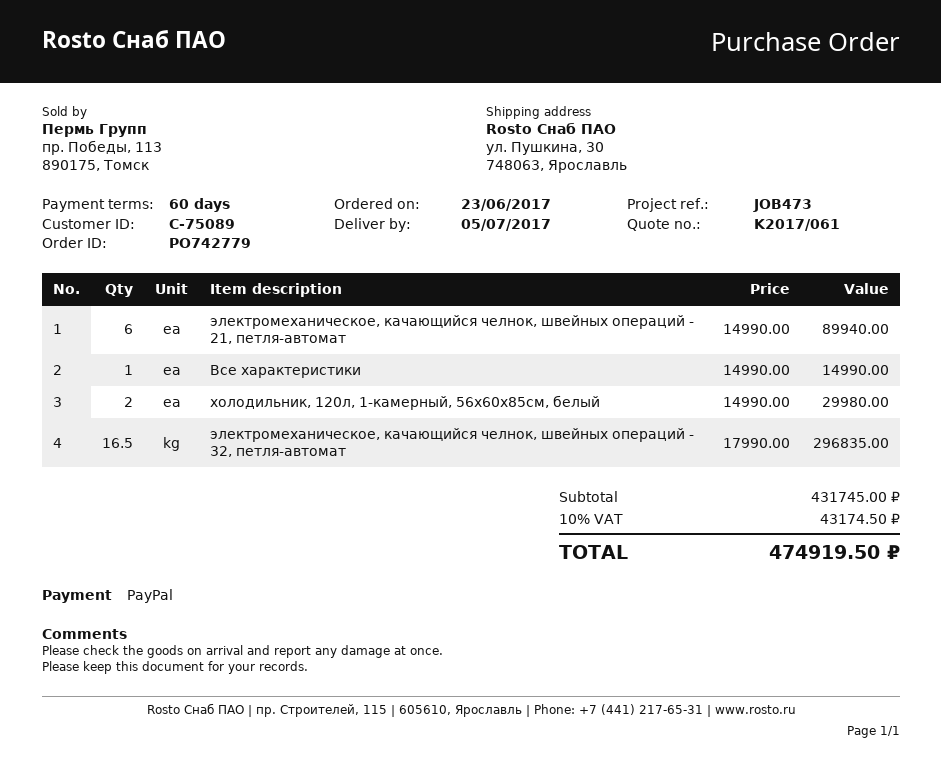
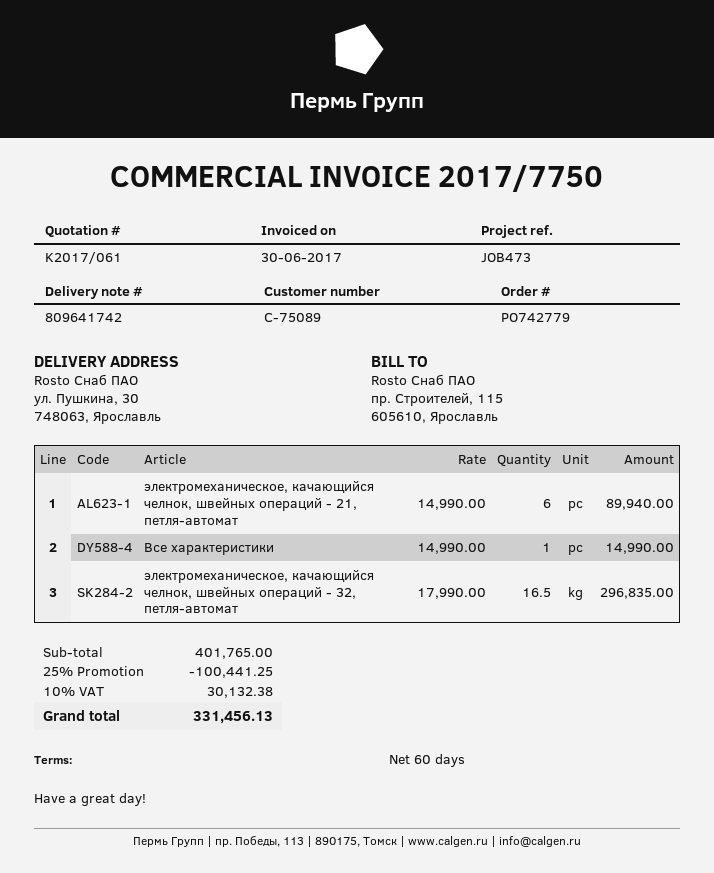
холодильник, 120л, 1-камерный, 56x60x85см, белый: 2 x 14990.00 = 29980.00 -> none
subtotal: 431745.00 -> 401765.00
discount: none -> 25% = 100441.25
tax: 10% = 43174.50 -> 10% = 30132.38
total: 474919.50 -> 331456.13

